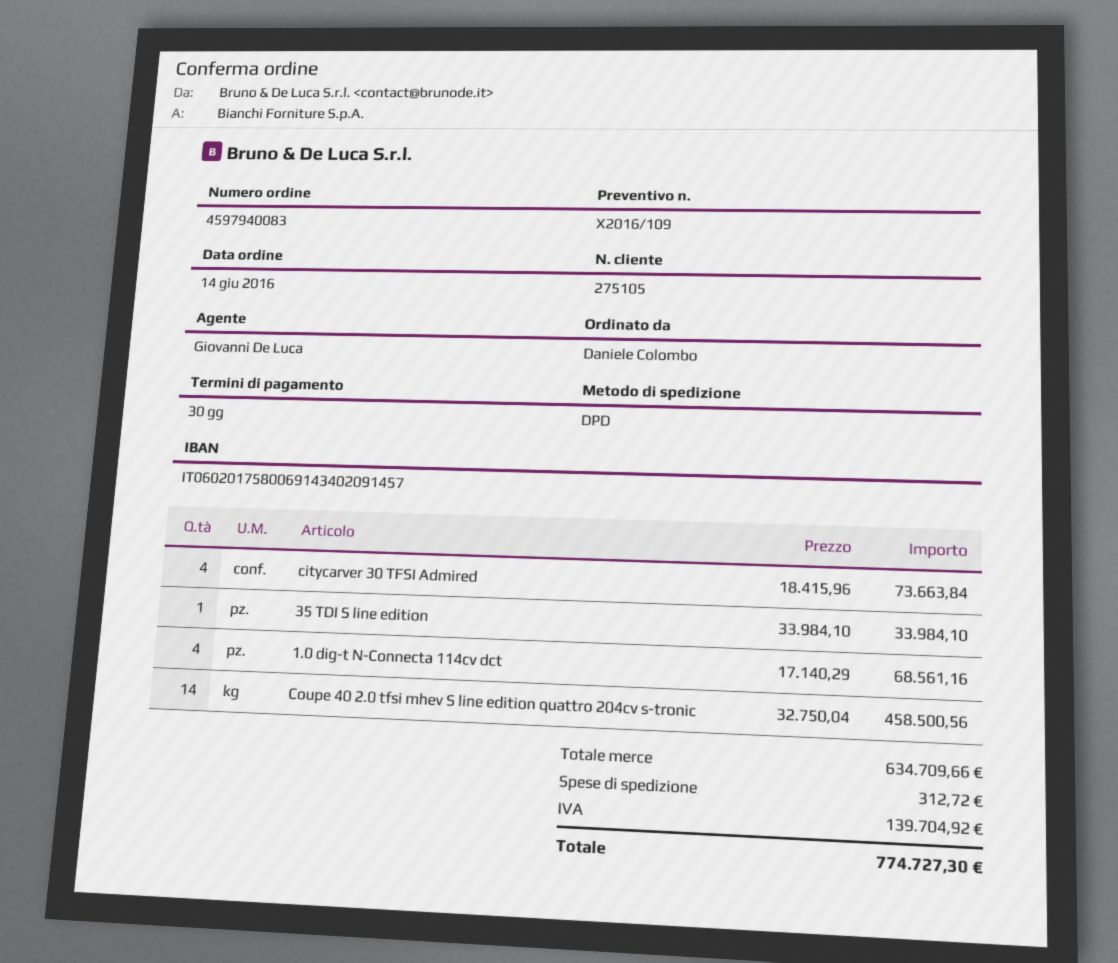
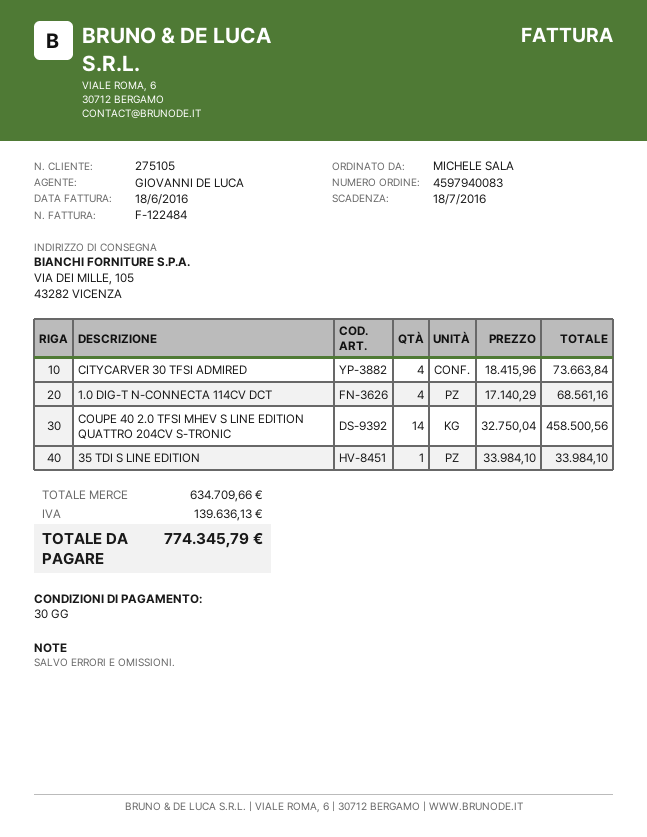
ordered by: Daniele Colombo -> MICHELE SALA
shipping: 312.72 -> none
tax: 139704.92 -> 139636.13
total: 774727.30 -> 774345.79

